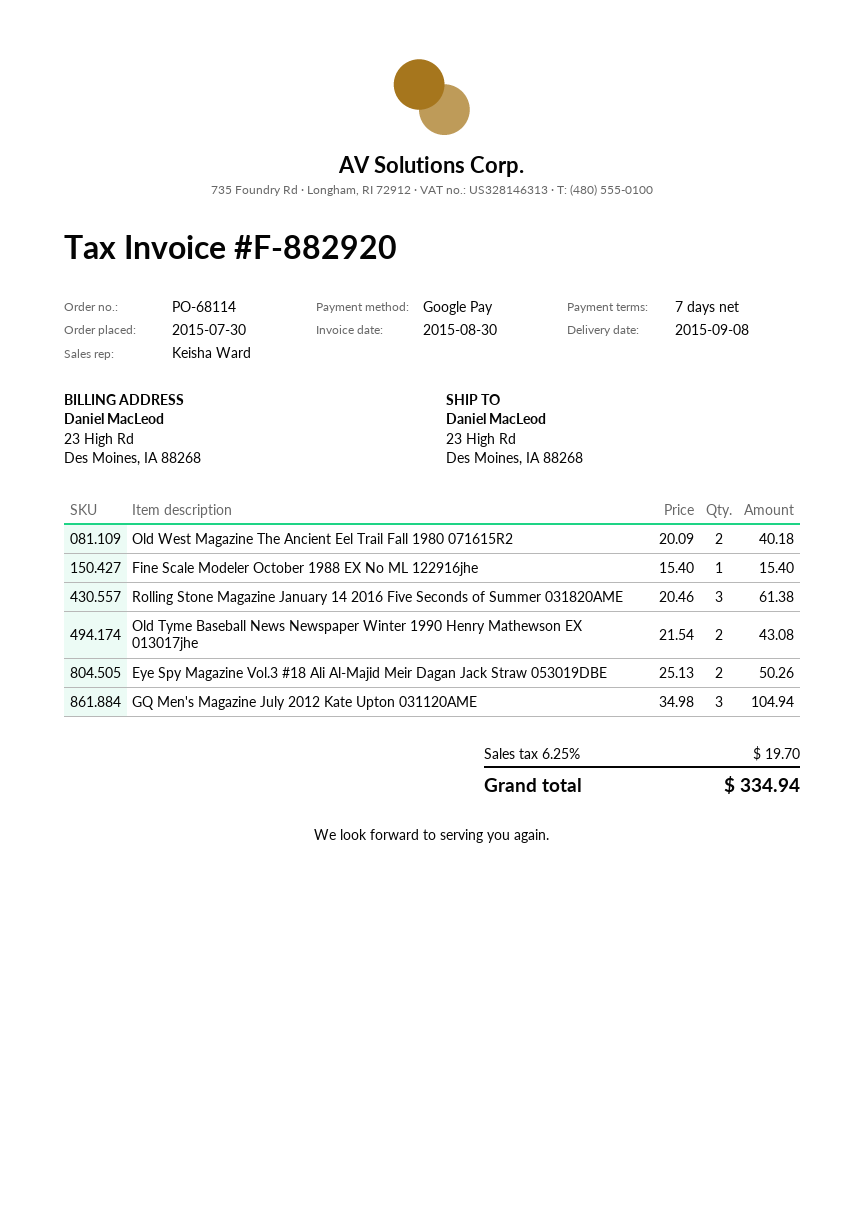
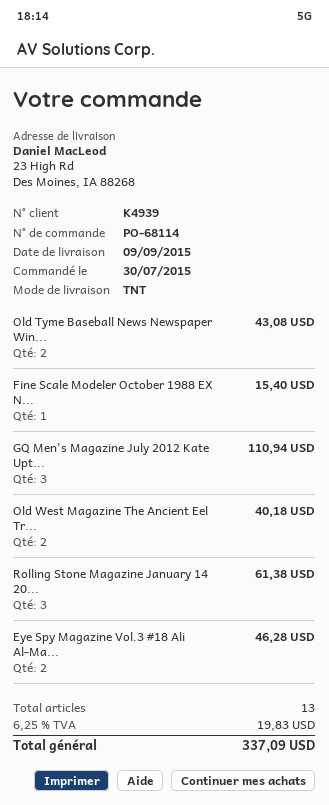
delivery date: 2015-09-08 -> 2015-09-09
Eye Spy Magazine Vol.3 #18 Ali Al-Majid Meir Dagan Jack Straw 053019DBE: 2 for 50.26 -> 2 for 46.28
GQ Men's Magazine July 2012 Kate Upton 031120AME: 3 for 104.94 -> 3 for 110.94
tax: 6.25% = 19.70 -> 6.25% = 19.83
total: 334.94 -> 337.09

